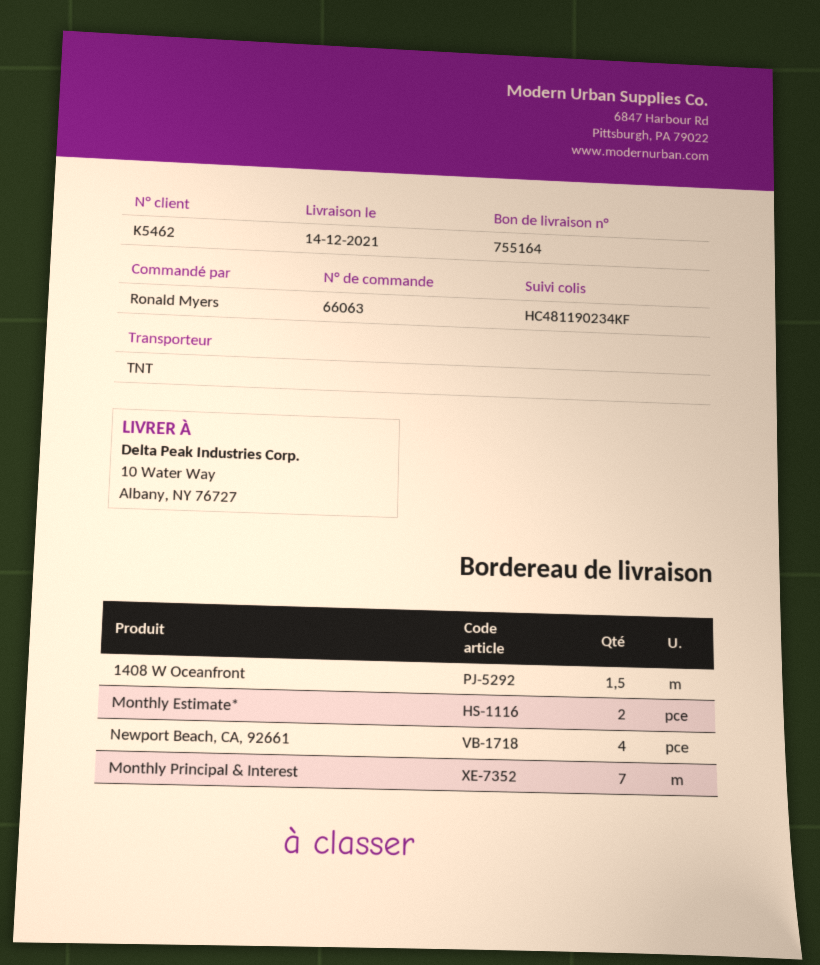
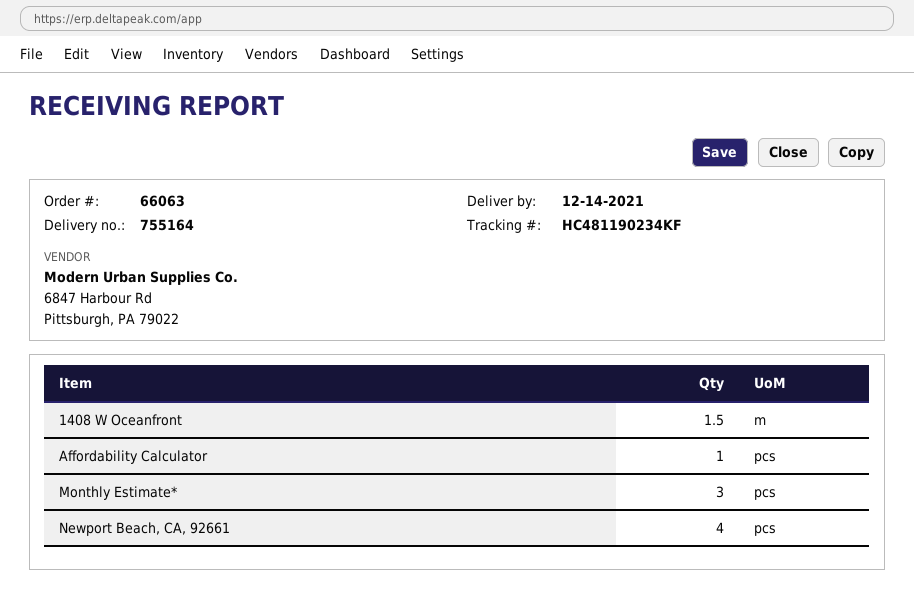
Monthly Estimate*: 2 -> 3
Monthly Principal & Interest: 7 -> none
Affordability Calculator: none -> 1

